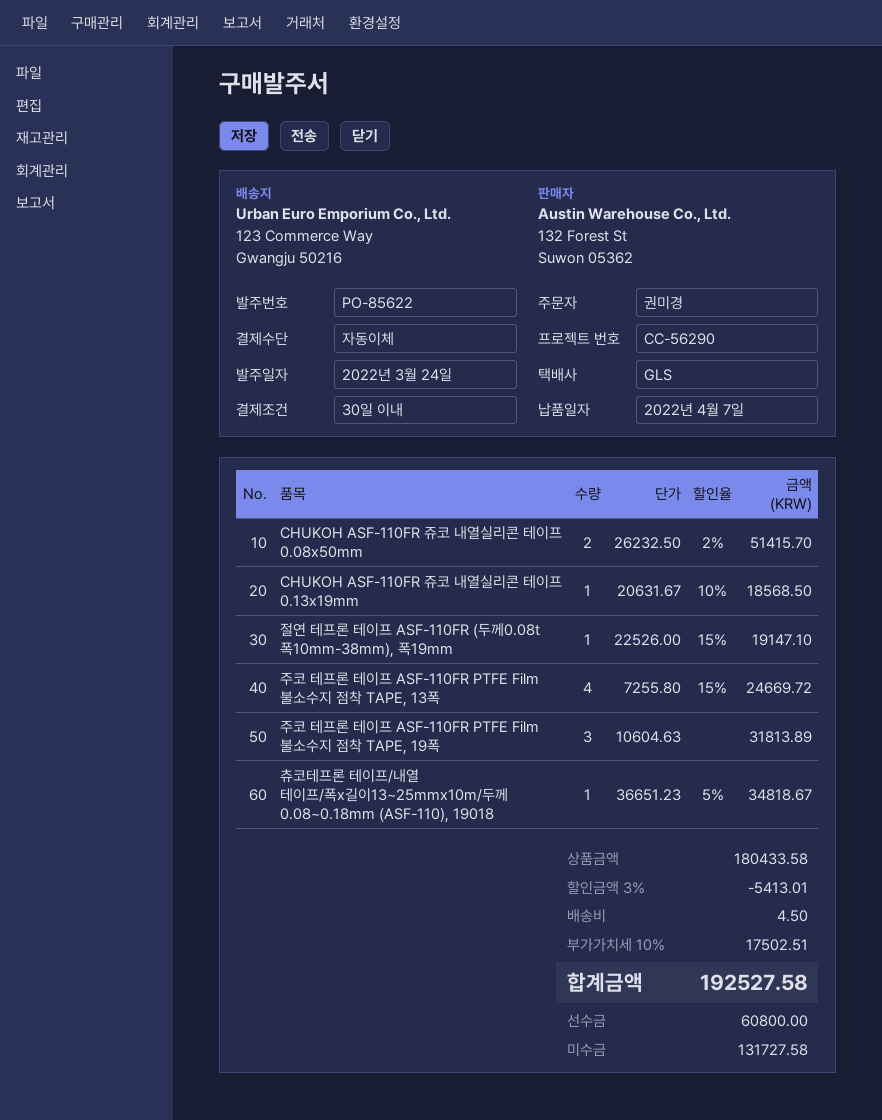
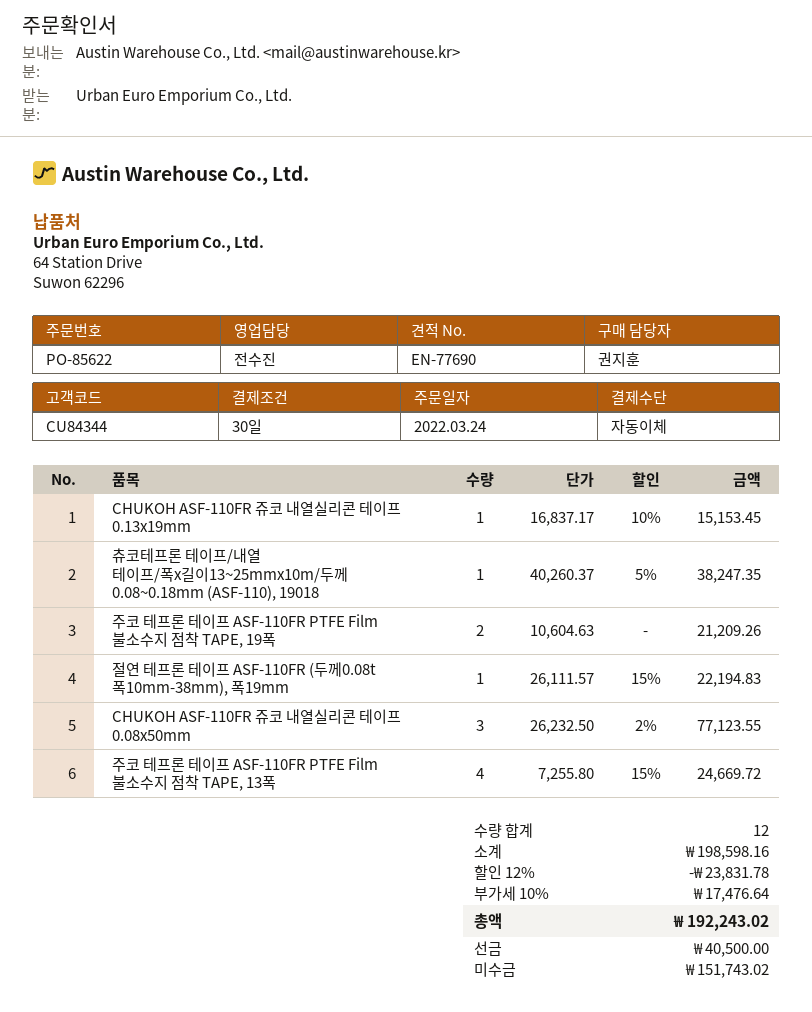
ordered by: 권미경 -> 권지훈
ship to: 123 Commerce Way, Gwangju 50216 -> 64 Station Drive, Suwon 62296
CHUKOH ASF-110FR 쥬코 내열실리콘 테이프 0.08x50mm: 2 x 26232.50 - 2% = 51415.70 -> 3 x 26232.50 - 2% = 77123.55
CHUKOH ASF-110FR 쥬코 내열실리콘 테이프 0.13x19mm: 1 x 20631.67 - 10% = 18568.50 -> 1 x 16837.17 - 10% = 15153.45
절연 테프론 테이프 ASF-110FR (두께0.08t 폭10mm-38mm), 폭19mm: 1 x 22526.00 - 15% = 19147.10 -> 1 x 26111.57 - 15% = 22194.83
주코 테프론 테이프 ASF-110FR PTFE Film 불소수지 점착 TAPE, 19폭: 3 x 10604.63 = 31813.89 -> 2 x 10604.63 = 21209.26
츄코테프론 테이프/내열 테이프/폭x길이13~25mmx10m/두께 0.08~0.18mm (ASF-110), 19018: 1 x 36651.23 - 5% = 34818.67 -> 1 x 40260.37 - 5% = 38247.35
subtotal: 180433.58 -> 198598.16
discount: 3% = 5413.01 -> 12% = 23831.78
shipping: 4.50 -> none
tax: 10% = 17502.51 -> 10% = 17476.64
total: 192527.58 -> 192243.02
deposit: 60800.00 -> 40500.00
balance: 131727.58 -> 151743.02

